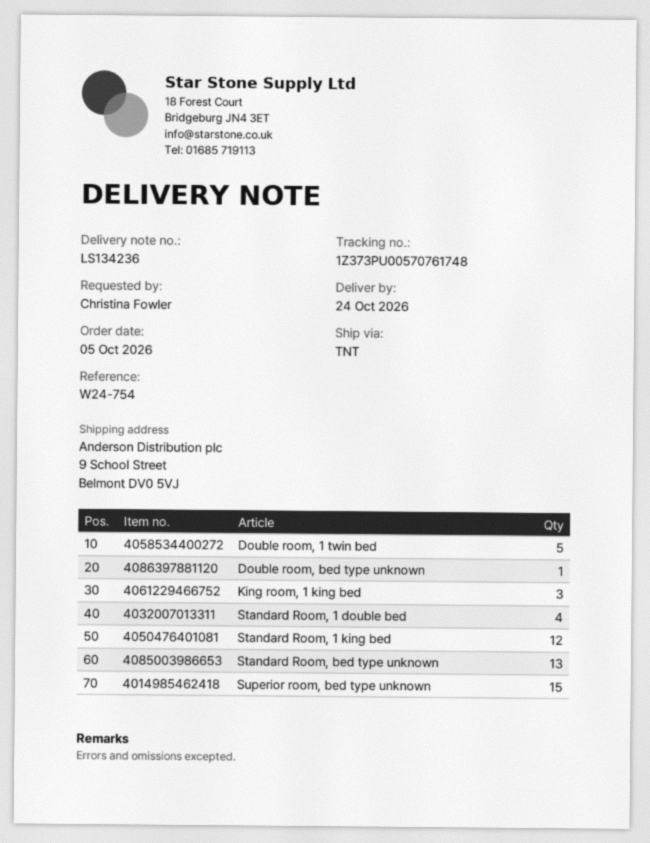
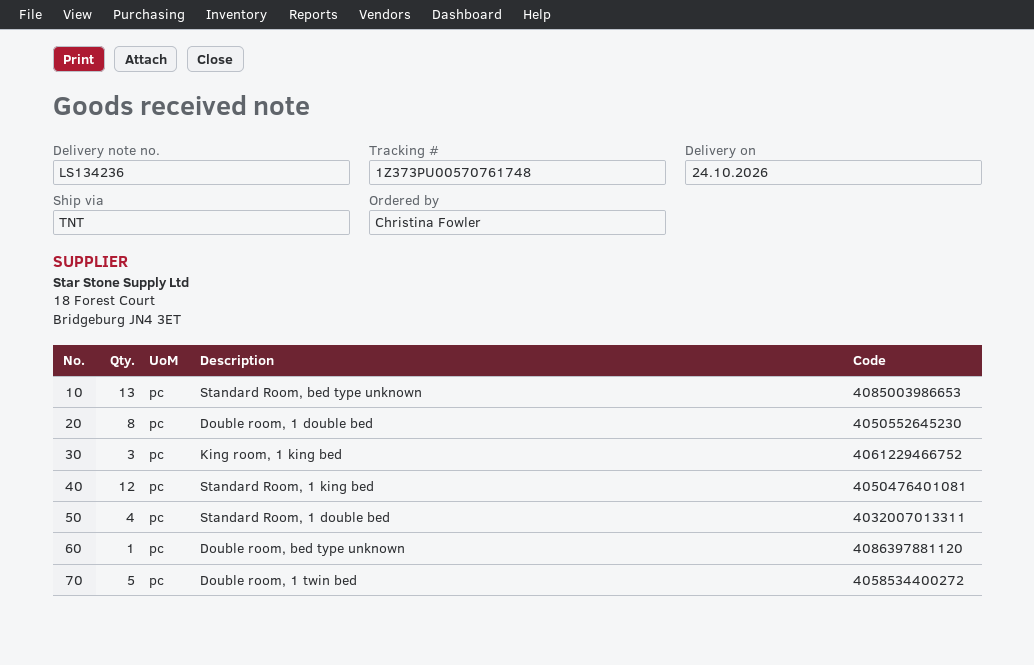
Superior room, bed type unknown: 15 -> none
Double room, 1 double bed: none -> 8

